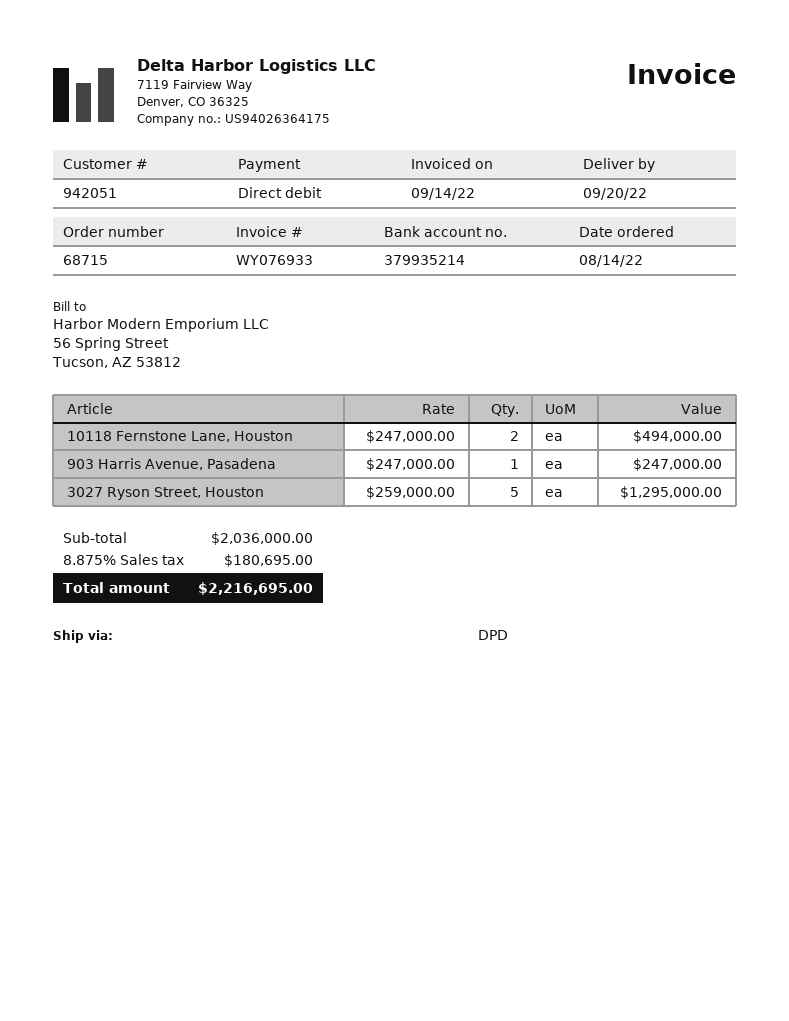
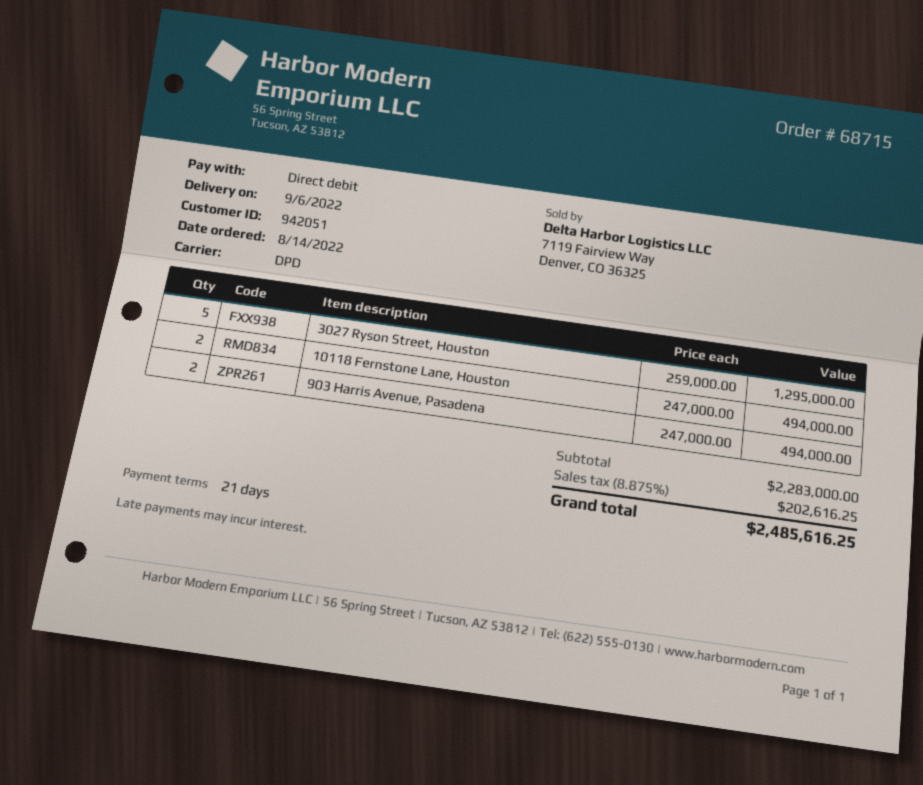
delivery date: 2022-09-20 -> 2022-09-06
903 Harris Avenue, Pasadena: 1 x 247000.00 = 247000.00 -> 2 x 247000.00 = 494000.00
subtotal: 2036000.00 -> 2283000.00
tax: 8.875% = 180695.00 -> 8.875% = 202616.25
total: 2216695.00 -> 2485616.25

